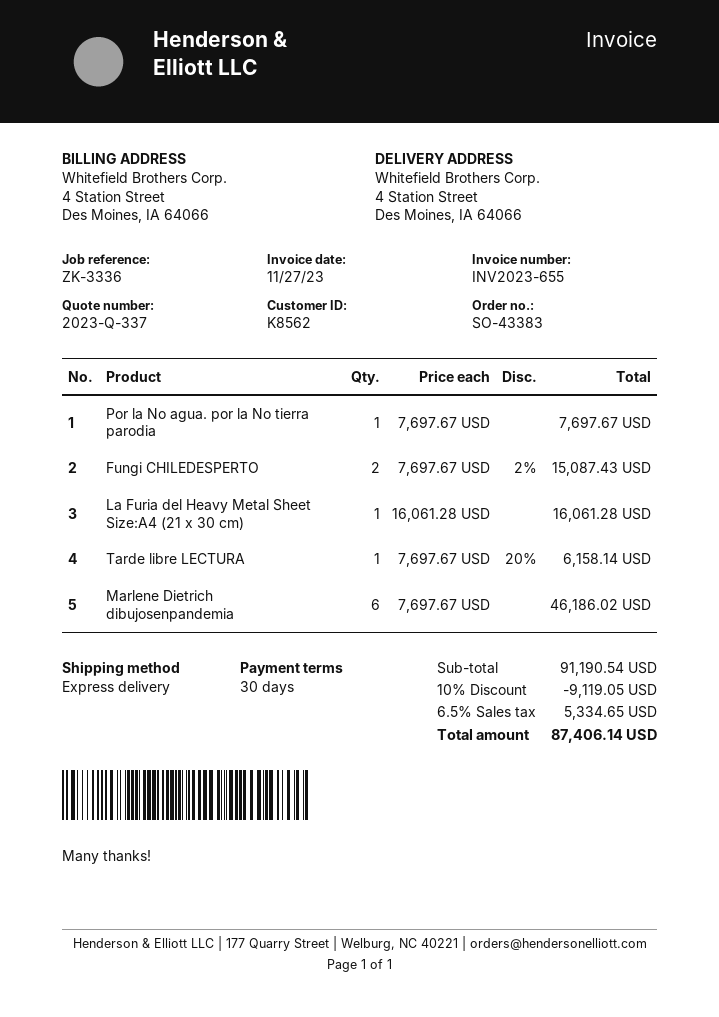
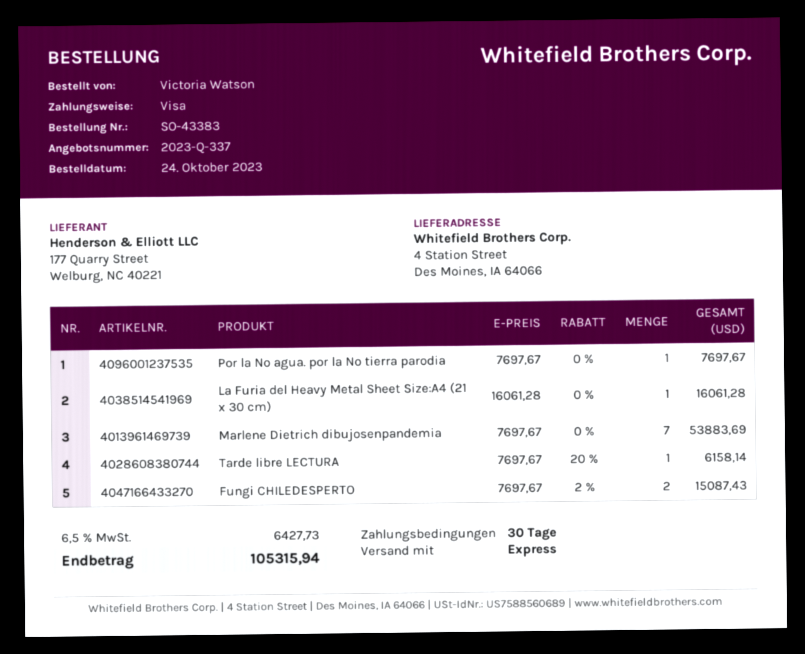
Marlene Dietrich dibujosenpandemia: 6 x 7697.67 = 46186.02 -> 7 x 7697.67 = 53883.69
discount: 10% = 9119.05 -> none
tax: 6.5% = 5334.65 -> 6.5% = 6427.73
total: 87406.14 -> 105315.94

